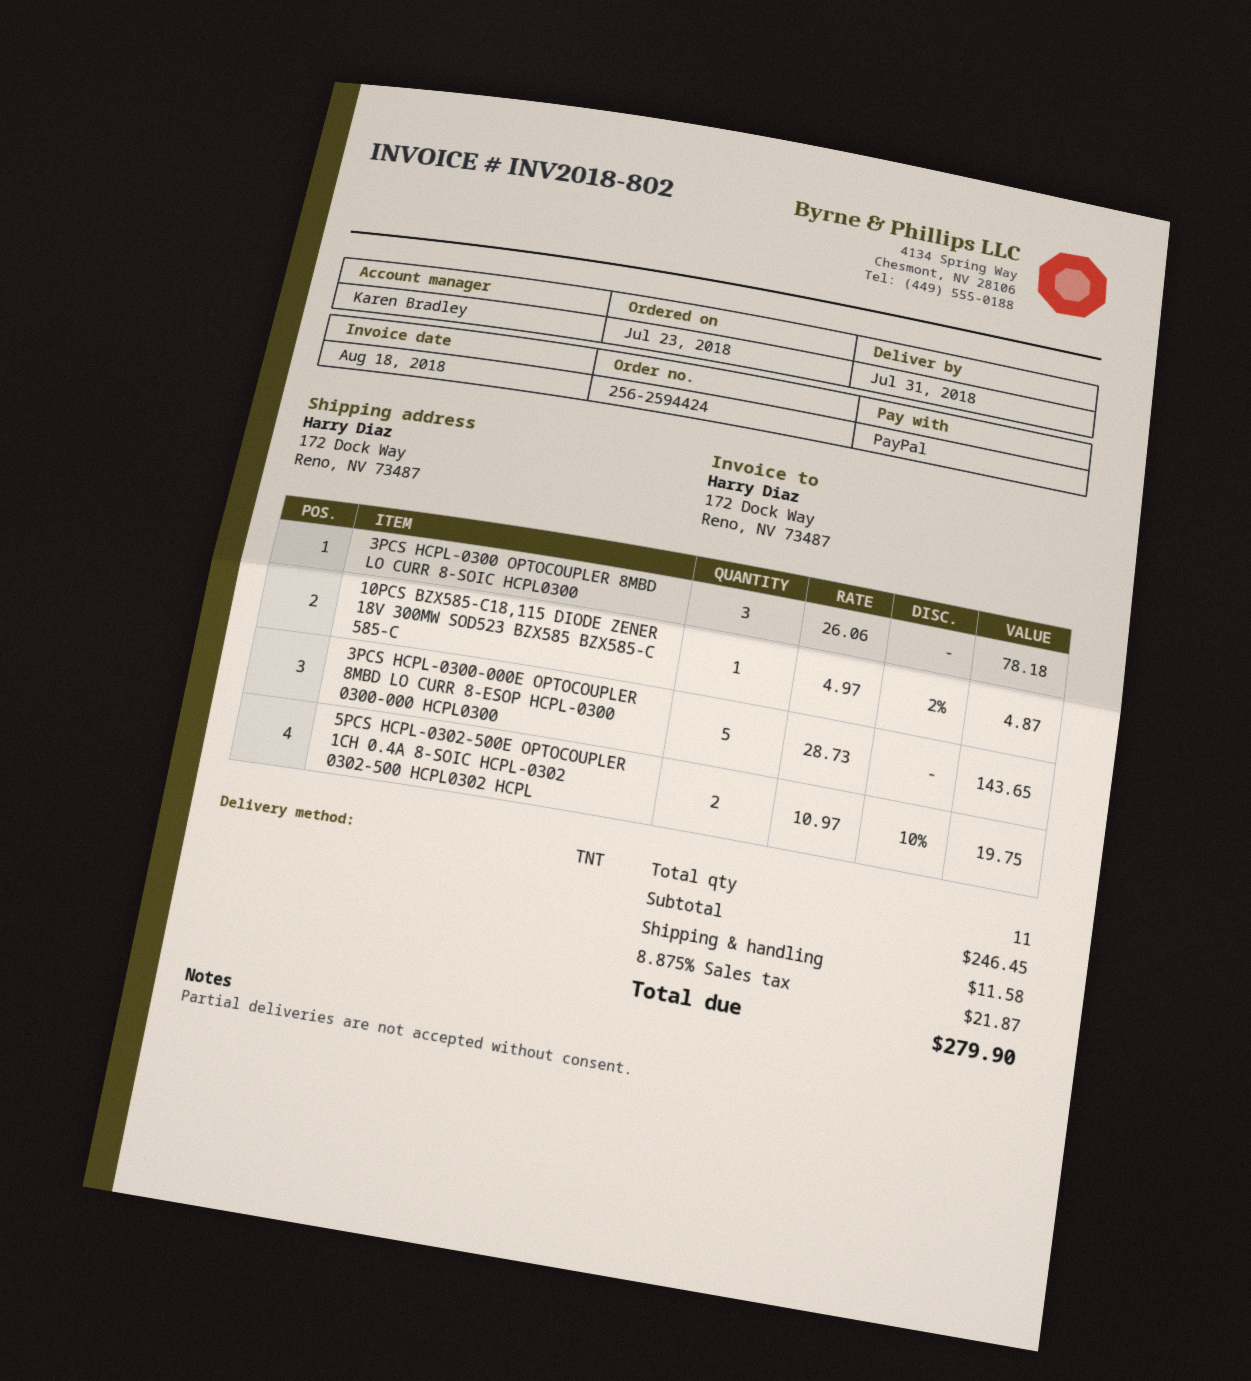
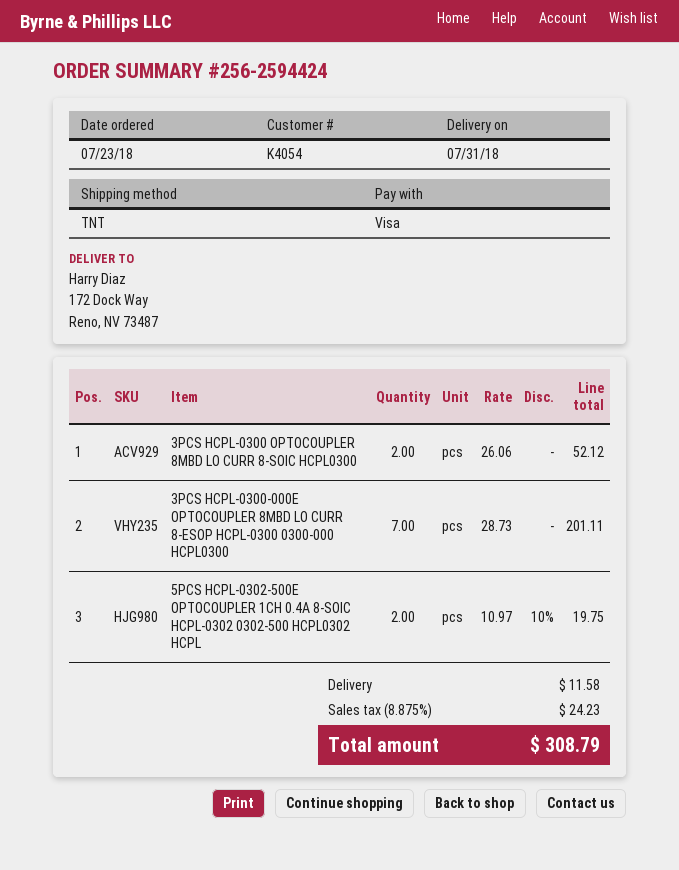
payment method: PayPal -> Visa
3PCS HCPL-0300 OPTOCOUPLER 8MBD LO CURR 8-SOIC HCPL0300: 3 x 26.06 = 78.18 -> 2 x 26.06 = 52.12
10PCS BZX585-C18,115 DIODE ZENER 18V 300MW SOD523 BZX585 BZX585-C 585-C: 1 x 4.97 - 2% = 4.87 -> none
3PCS HCPL-0300-000E OPTOCOUPLER 8MBD LO CURR 8-ESOP HCPL-0300 0300-000 HCPL0300: 5 x 28.73 = 143.65 -> 7 x 28.73 = 201.11
tax: 8.875% = 21.87 -> 8.875% = 24.23
total: 279.90 -> 308.79

